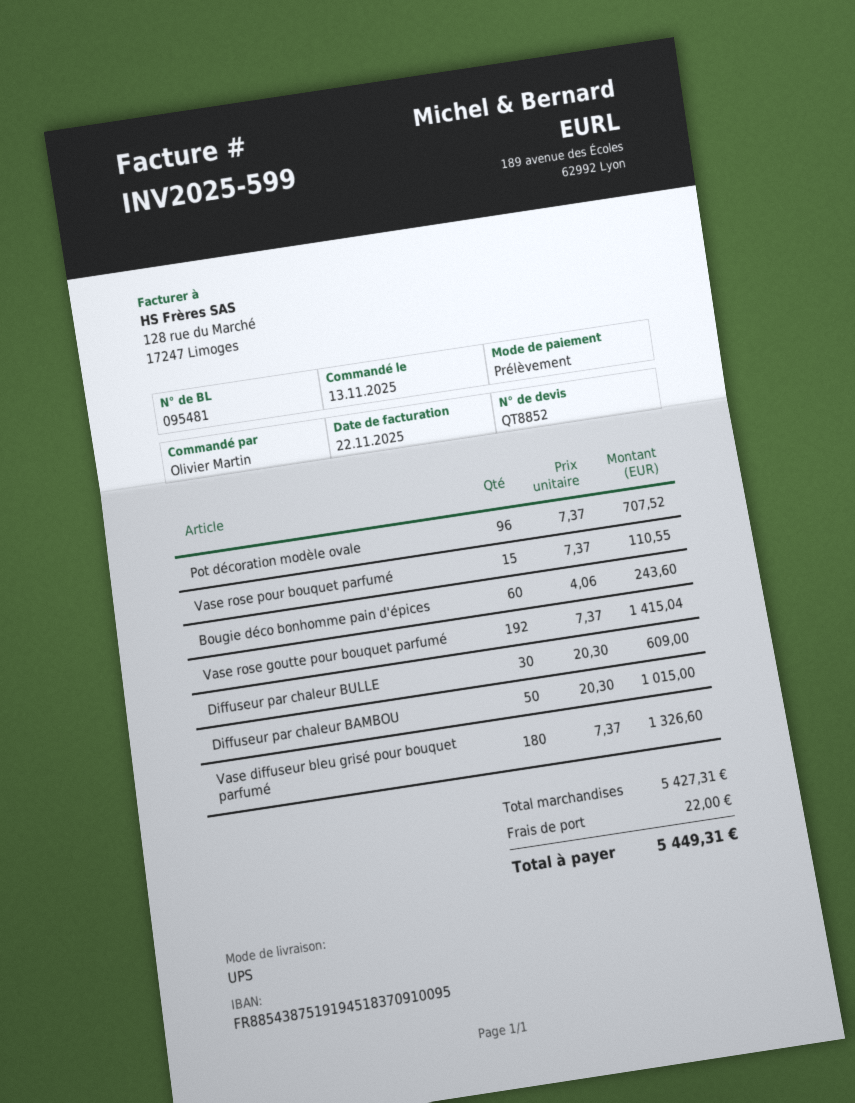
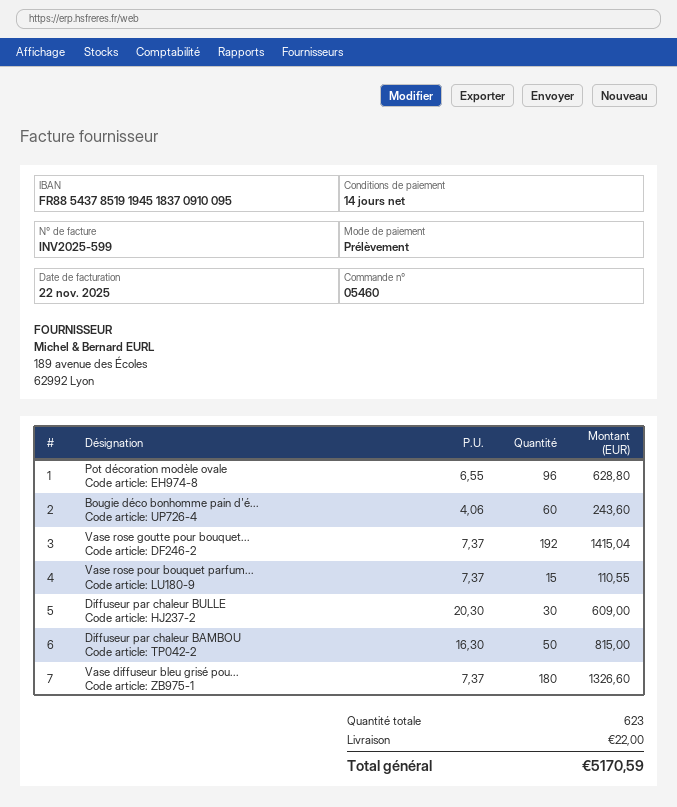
bank account: FR8854387519194518370910095 -> FR8854378519194518370910095
Pot décoration modèle ovale: 96 x 7.37 = 707.52 -> 96 x 6.55 = 628.80
Diffuseur par chaleur BAMBOU: 50 x 20.30 = 1015.00 -> 50 x 16.30 = 815.00
total: 5449.31 -> 5170.59

